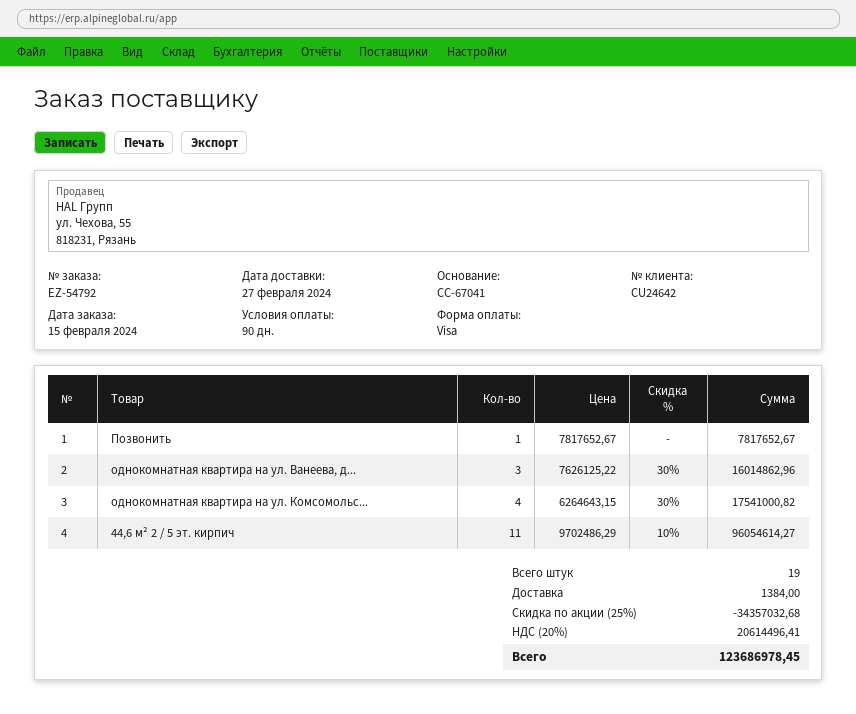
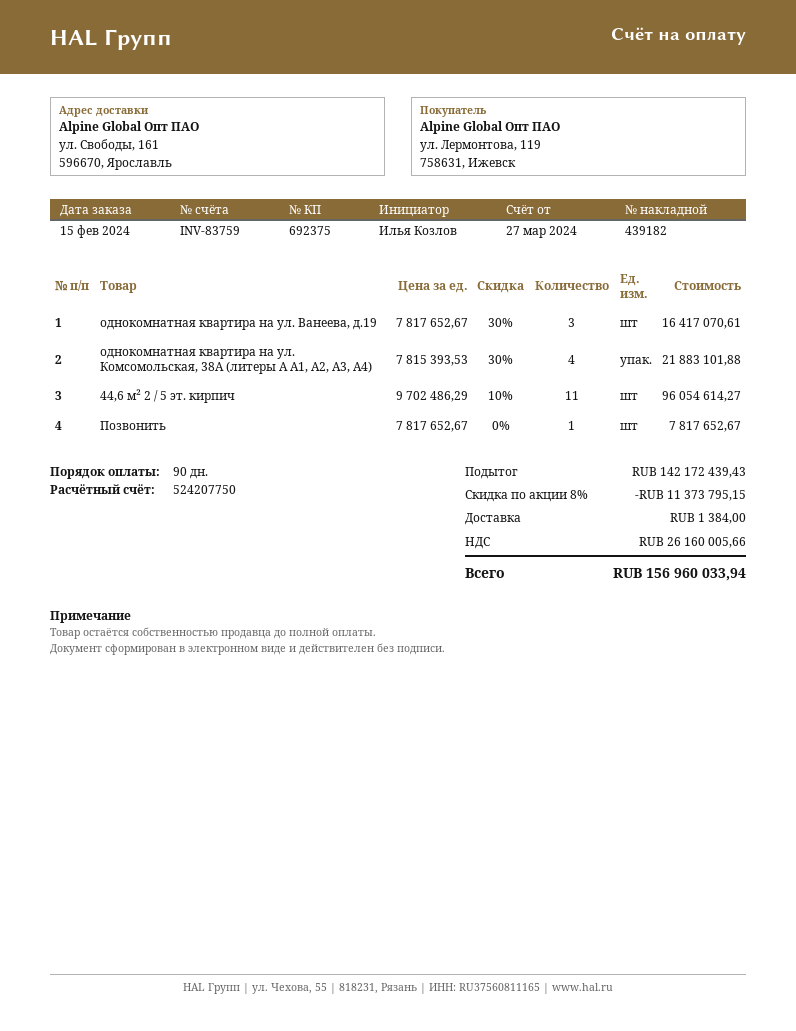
однокомнатная квартира на ул. Ванеева, д...: 3 x 7626125.22 - 30% = 16014862.96 -> 3 x 7817652.67 - 30% = 16417070.61
однокомнатная квартира на ул. Комсомольс...: 4 x 6264643.15 - 30% = 17541000.82 -> 4 x 7815393.53 - 30% = 21883101.88
discount: 25% = 34357032.68 -> 8% = 11373795.15
tax: 20614496.41 -> 26160005.66
total: 123686978.45 -> 156960033.94

